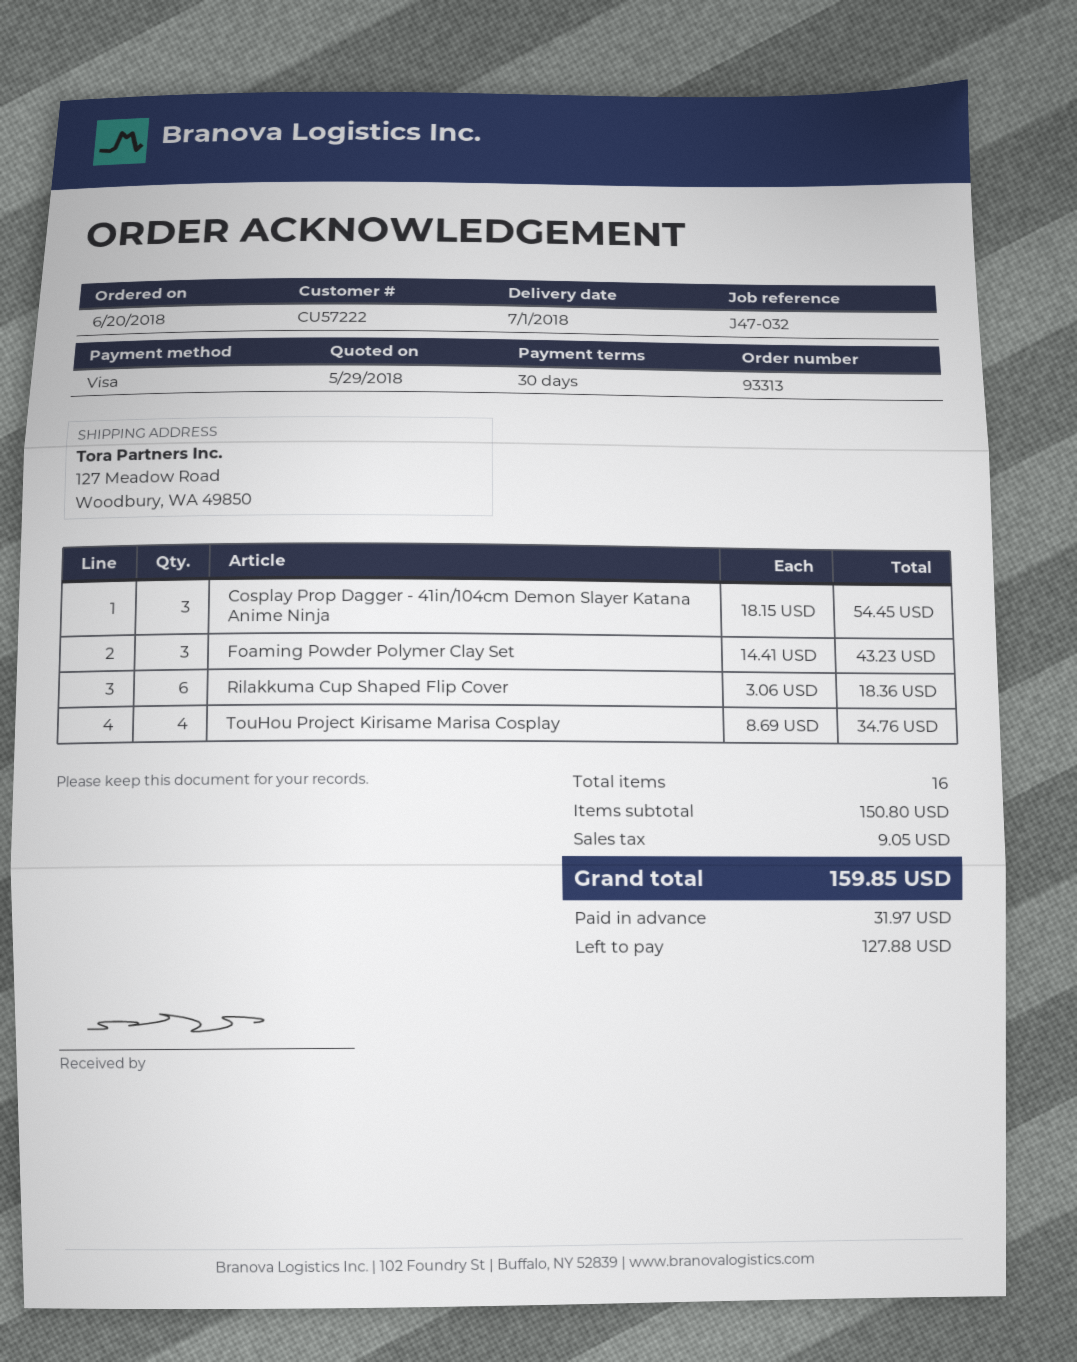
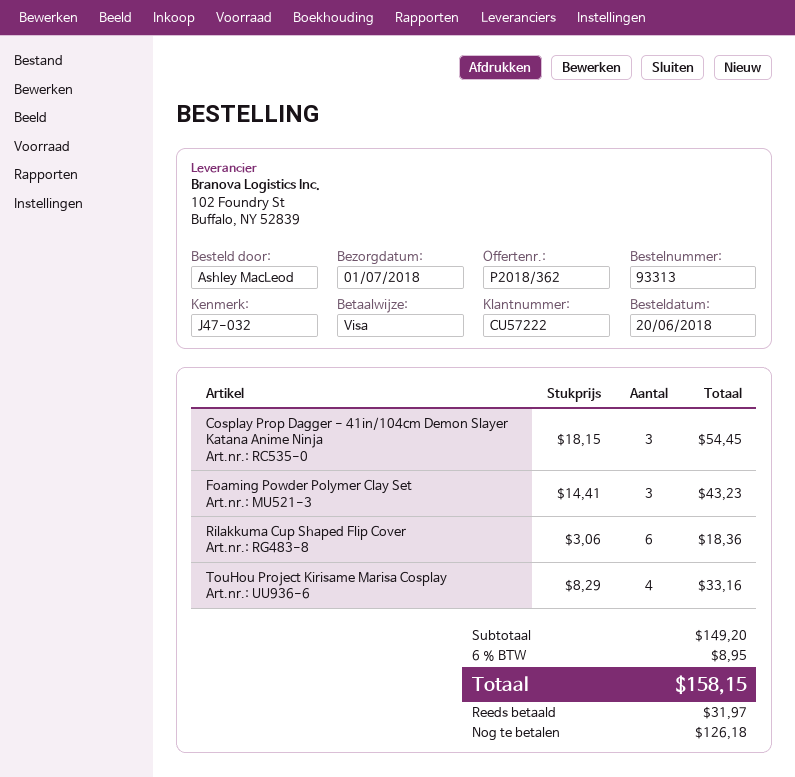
TouHou Project Kirisame Marisa Cosplay: 4 x 8.69 = 34.76 -> 4 x 8.29 = 33.16
subtotal: 150.80 -> 149.20
tax: 9.05 -> 8.95
total: 159.85 -> 158.15
balance: 127.88 -> 126.18

